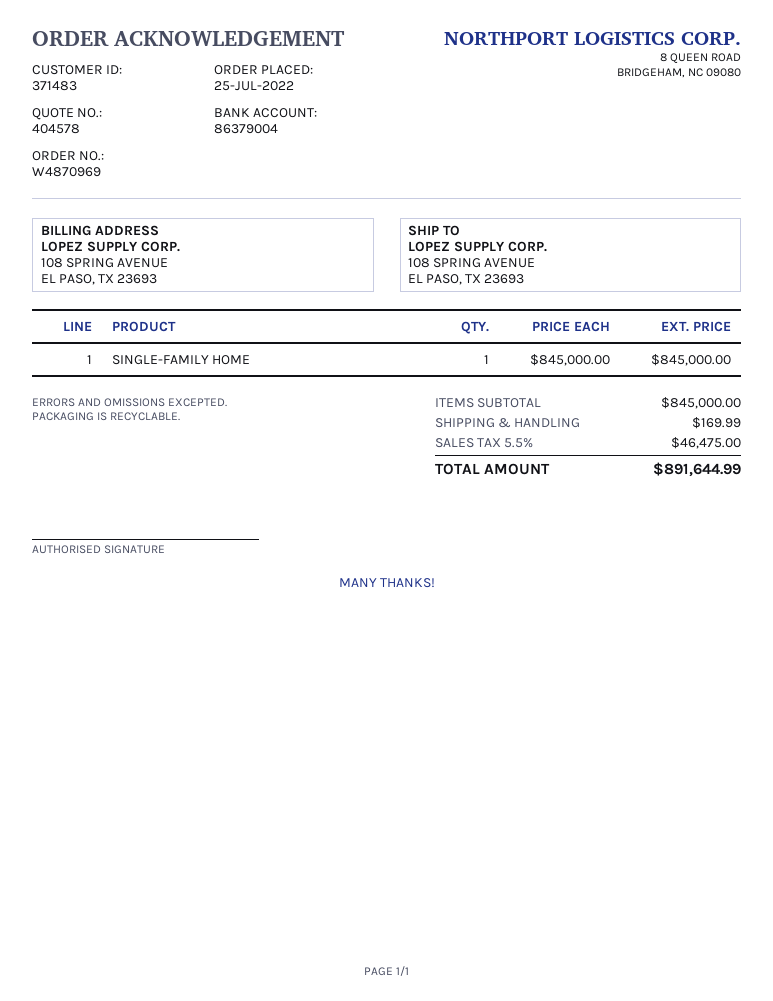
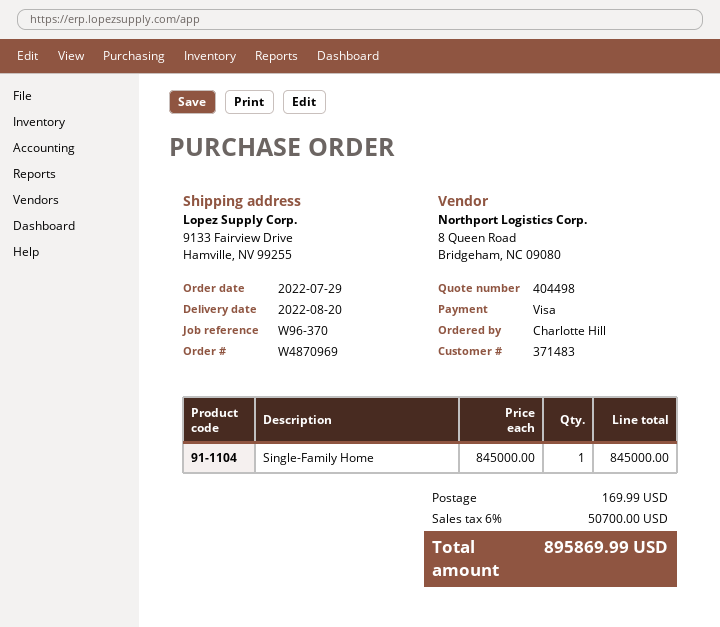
quote number: 404578 -> 404498
order date: 2022-07-25 -> 2022-07-29
ship to: 108 SPRING AVENUE, EL PASO, TX 23693 -> 9133 Fairview Drive, Hamville, NV 99255
tax: 5.5% = 46475.00 -> 6% = 50700.00
total: 891644.99 -> 895869.99

